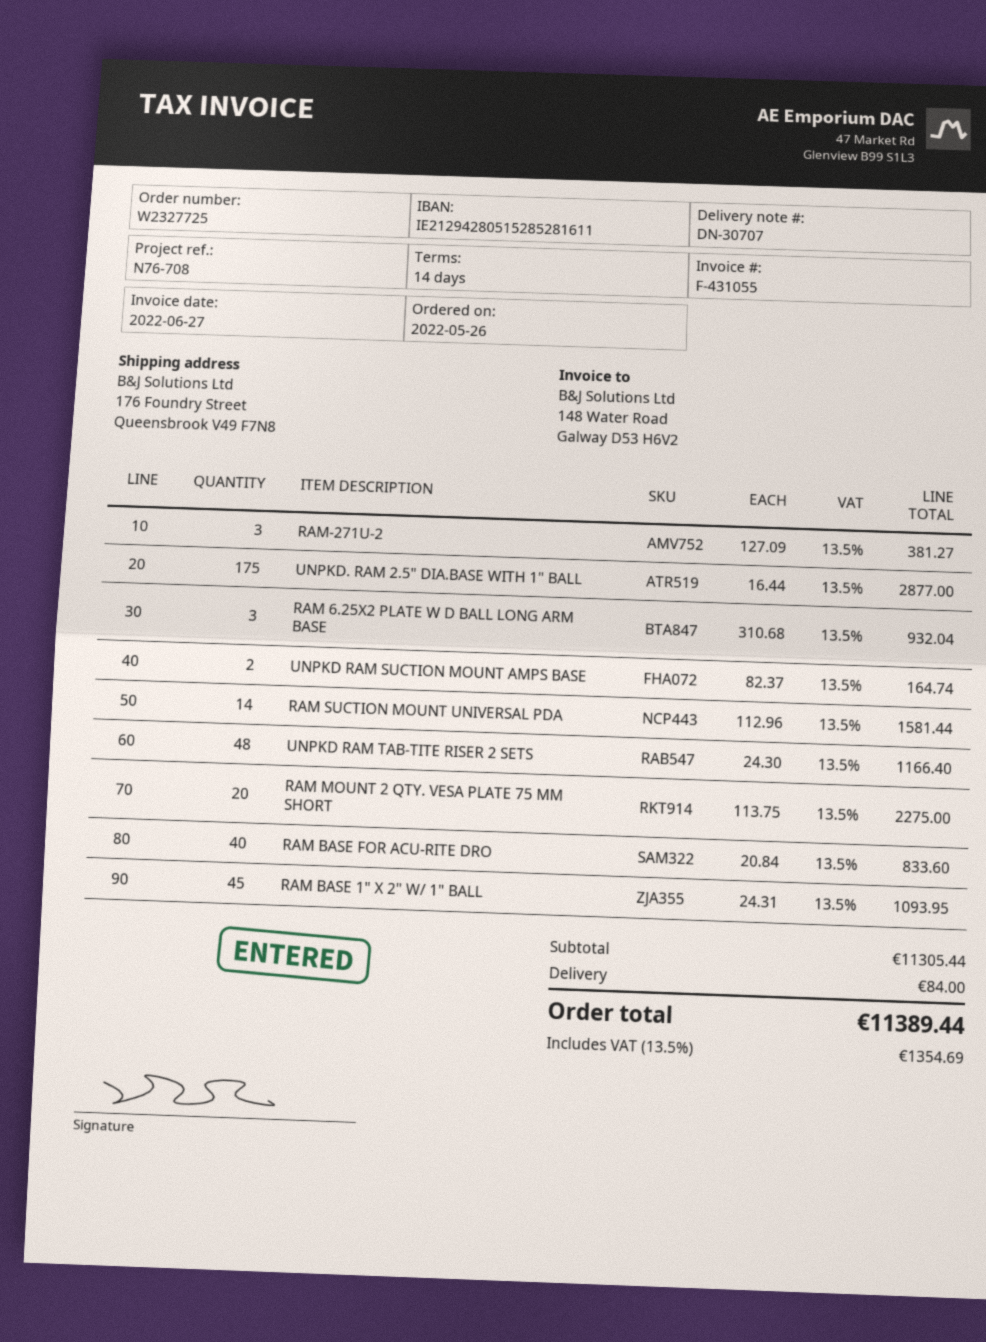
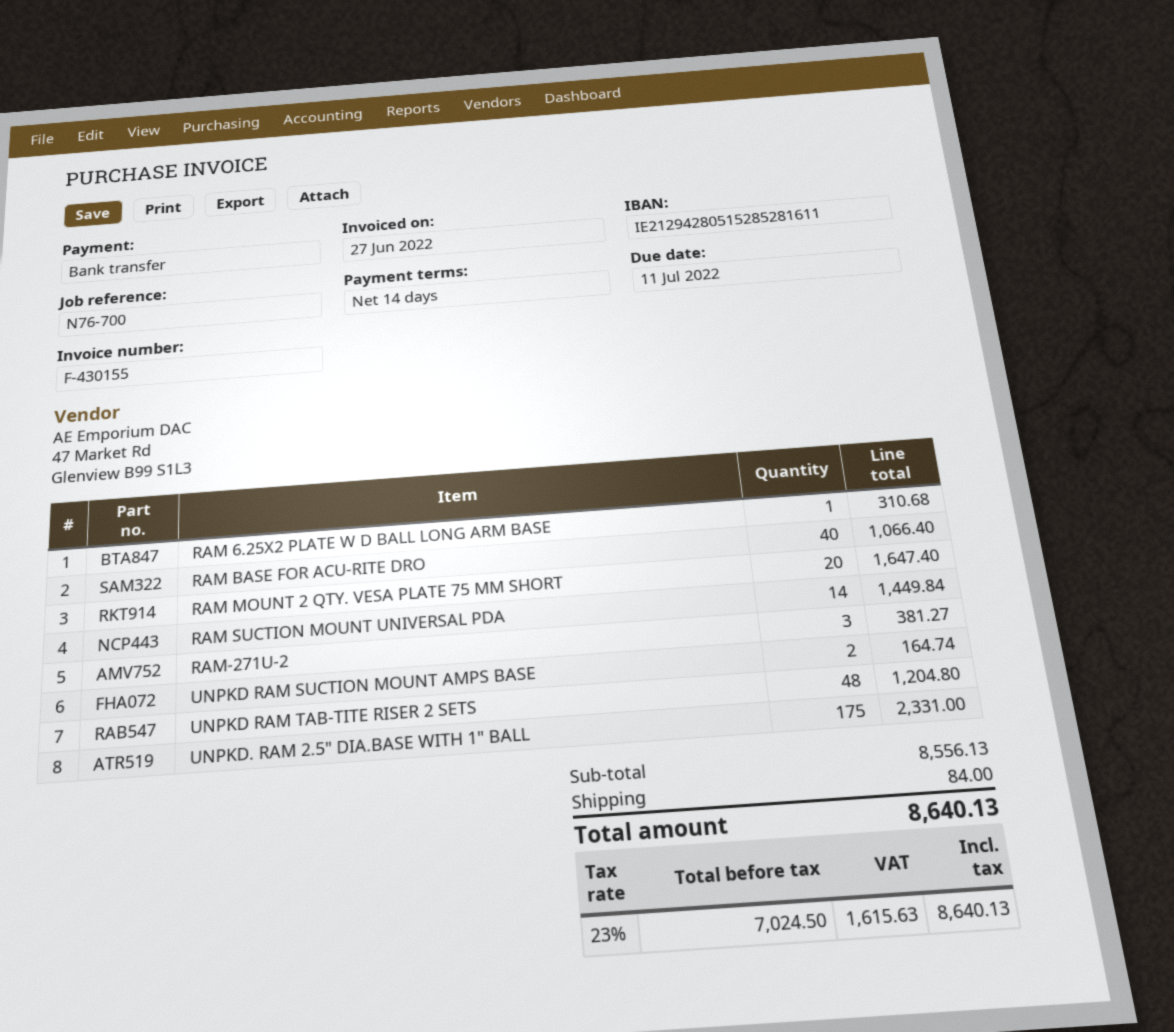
invoice number: F-431055 -> F-430155
reference: N76-708 -> N76-700
UNPKD. RAM 2.5" DIA.BASE WITH 1" BALL: 175 for 2877.00 -> 175 for 2331.00
RAM 6.25X2 PLATE W D BALL LONG ARM BASE: 3 for 932.04 -> 1 for 310.68
RAM SUCTION MOUNT UNIVERSAL PDA: 14 for 1581.44 -> 14 for 1449.84
UNPKD RAM TAB-TITE RISER 2 SETS: 48 for 1166.40 -> 48 for 1204.80
RAM MOUNT 2 QTY. VESA PLATE 75 MM SHORT: 20 for 2275.00 -> 20 for 1647.40
RAM BASE FOR ACU-RITE DRO: 40 for 833.60 -> 40 for 1066.40
RAM BASE 1" X 2" W/ 1" BALL: 45 for 1093.95 -> none
subtotal: 11305.44 -> 8556.13
tax: 13.5% = 1354.69 -> 23% = 1615.63
total: 11389.44 -> 8640.13

